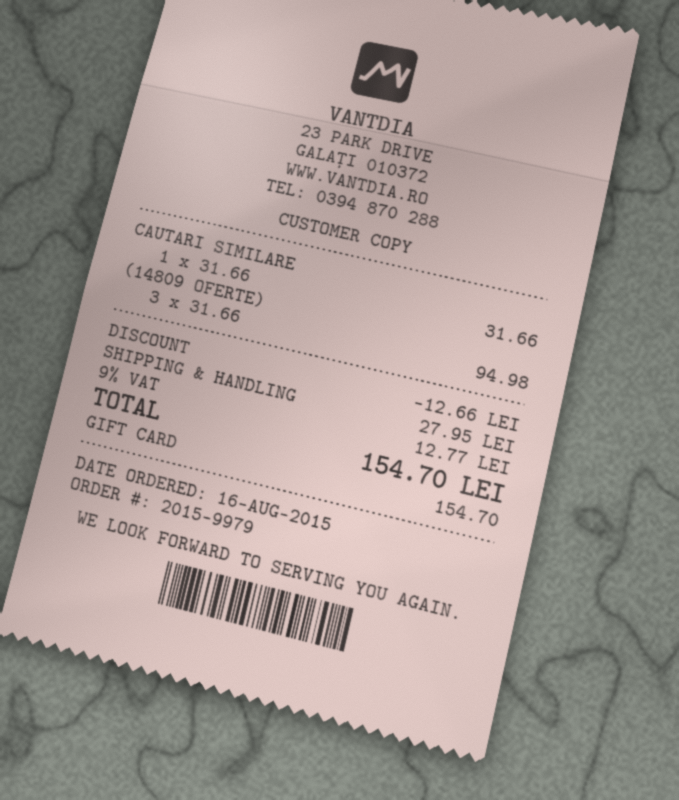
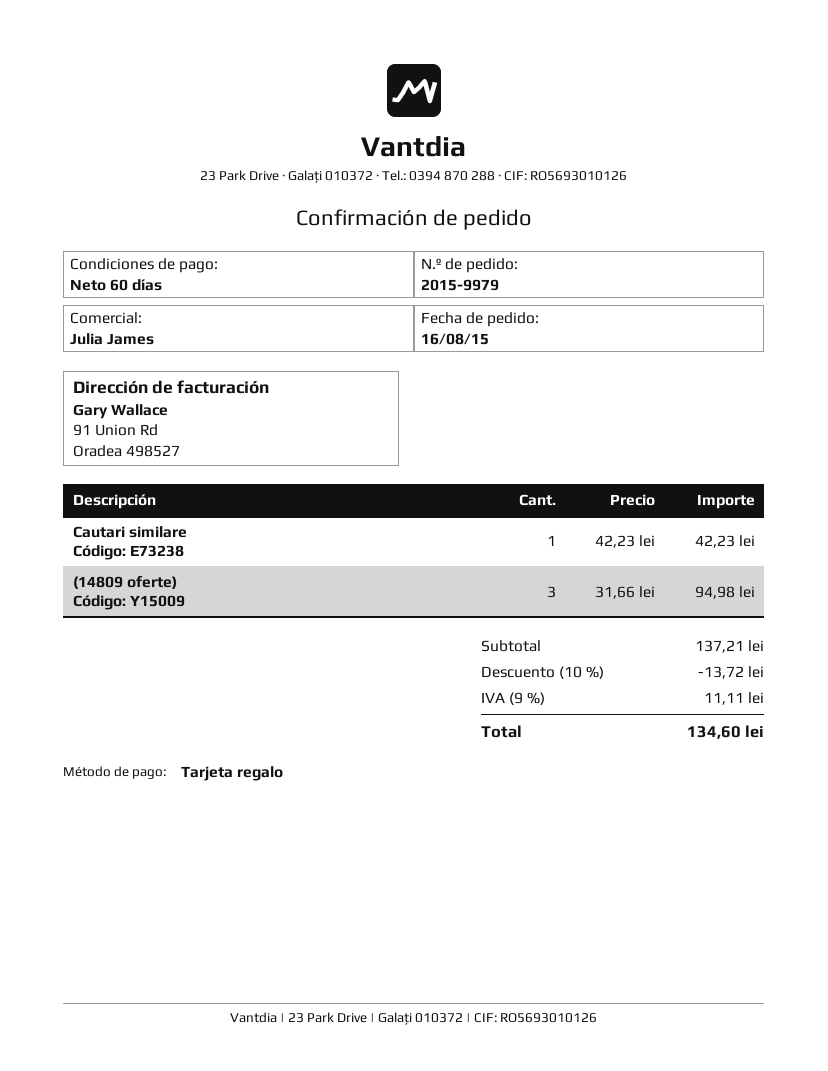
CAUTARI SIMILARE: 1 x 31.66 = 31.66 -> 1 x 42.23 = 42.23
discount: 12.66 -> 13.72
shipping: 27.95 -> none
tax: 9% = 12.77 -> 9% = 11.11
total: 154.70 -> 134.60

